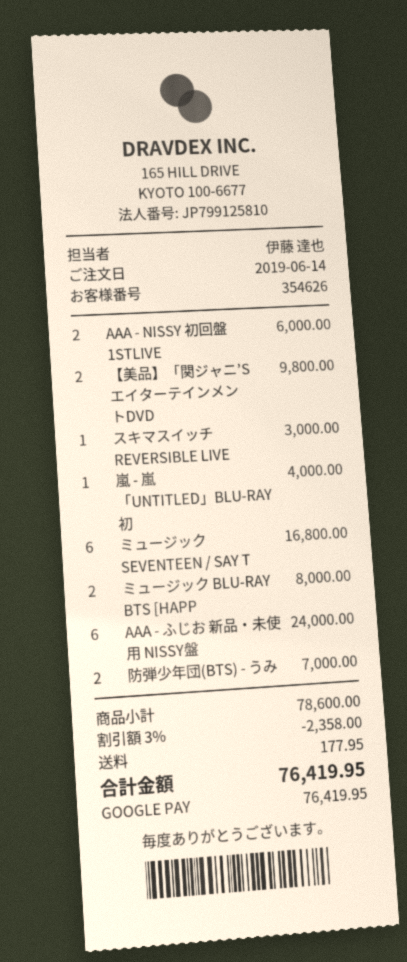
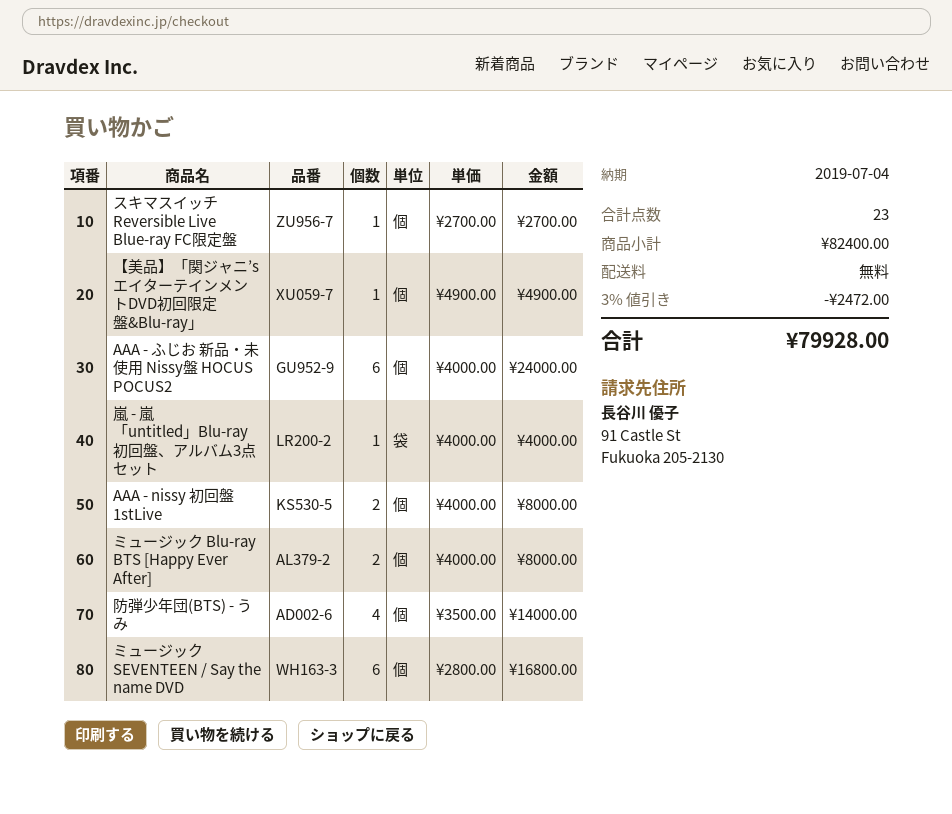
AAA - NISSY 初回盤 1STLIVE: 2 for 6000.00 -> 2 for 8000.00
【美品】「関ジャニ’SエイターテインメントDVD: 2 for 9800.00 -> 1 for 4900.00
スキマスイッチ REVERSIBLE LIVE: 1 for 3000.00 -> 1 for 2700.00
防弾少年団(BTS) - うみ: 2 for 7000.00 -> 4 for 14000.00
subtotal: 78600.00 -> 82400.00
discount: 3% = 2358.00 -> 3% = 2472.00
shipping: 177.95 -> 0.00
total: 76419.95 -> 79928.00

